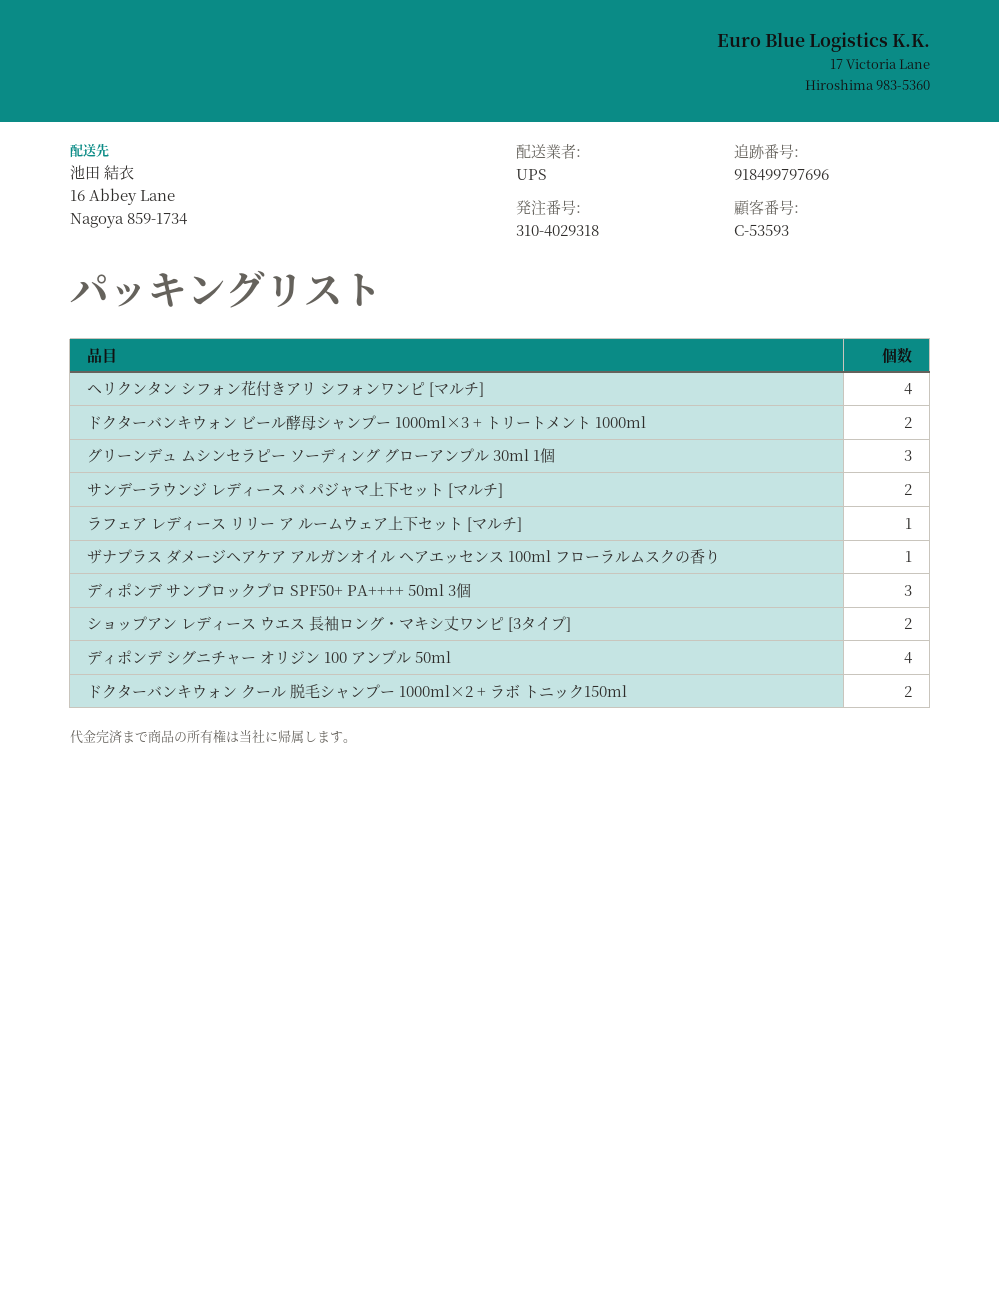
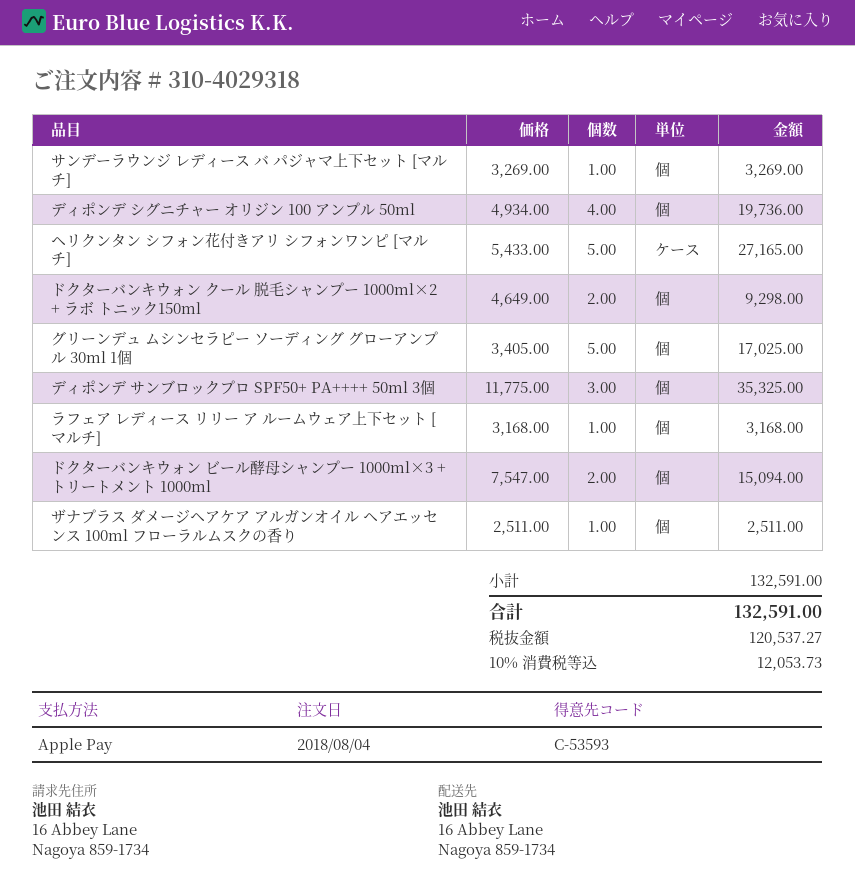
ヘリクンタン シフォン花付きアリ シフォンワンピ [マルチ]: 4 -> 5
グリーンデュ ムシンセラピー ソーディング グローアンプル 30ml 1個: 3 -> 5
サンデーラウンジ レディース バ パジャマ上下セット [マルチ]: 2 -> 1
ショップアン レディース ウエス 長袖ロング・マキシ丈ワンピ [3タイプ]: 2 -> none

